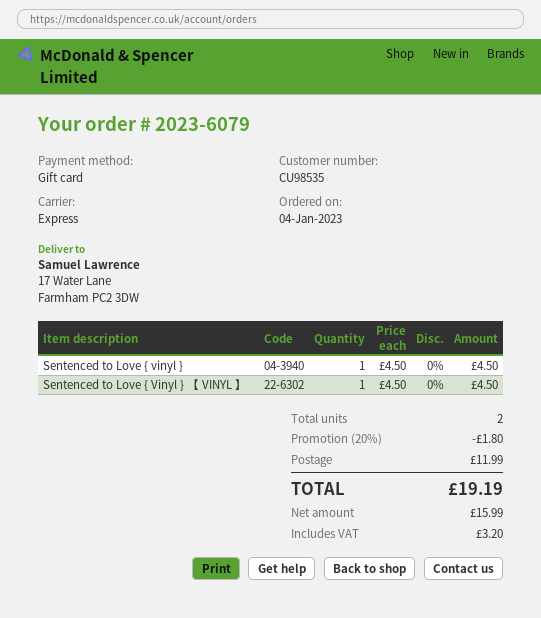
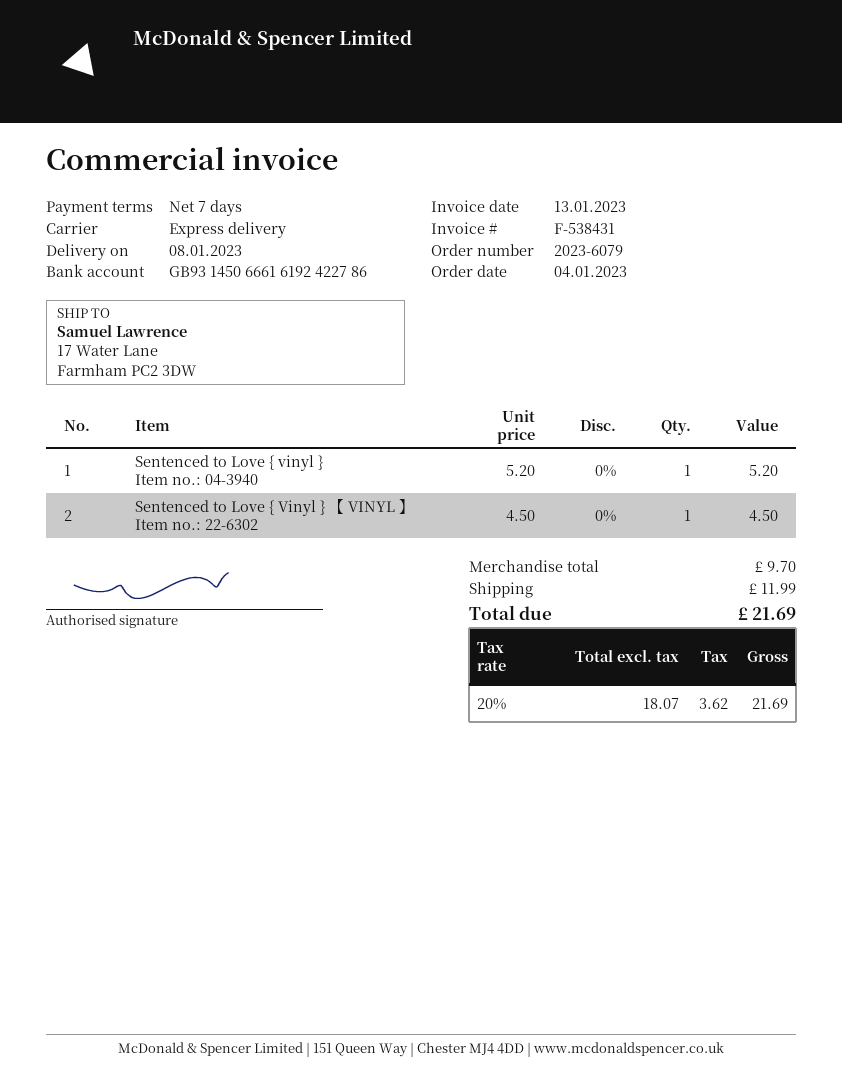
Sentenced to Love { vinyl }: 1 x 4.50 = 4.50 -> 1 x 5.20 = 5.20
discount: 20% = 1.80 -> none
net: 15.99 -> 18.07
tax: 3.20 -> 3.62
total: 19.19 -> 21.69

